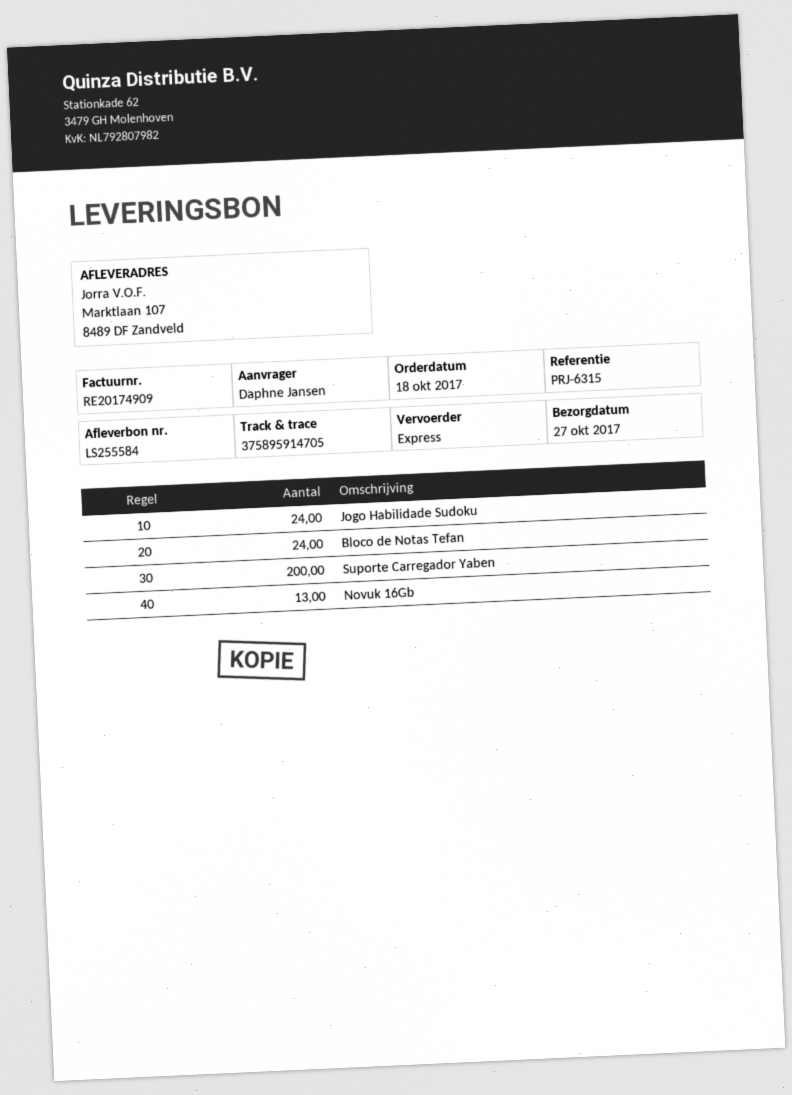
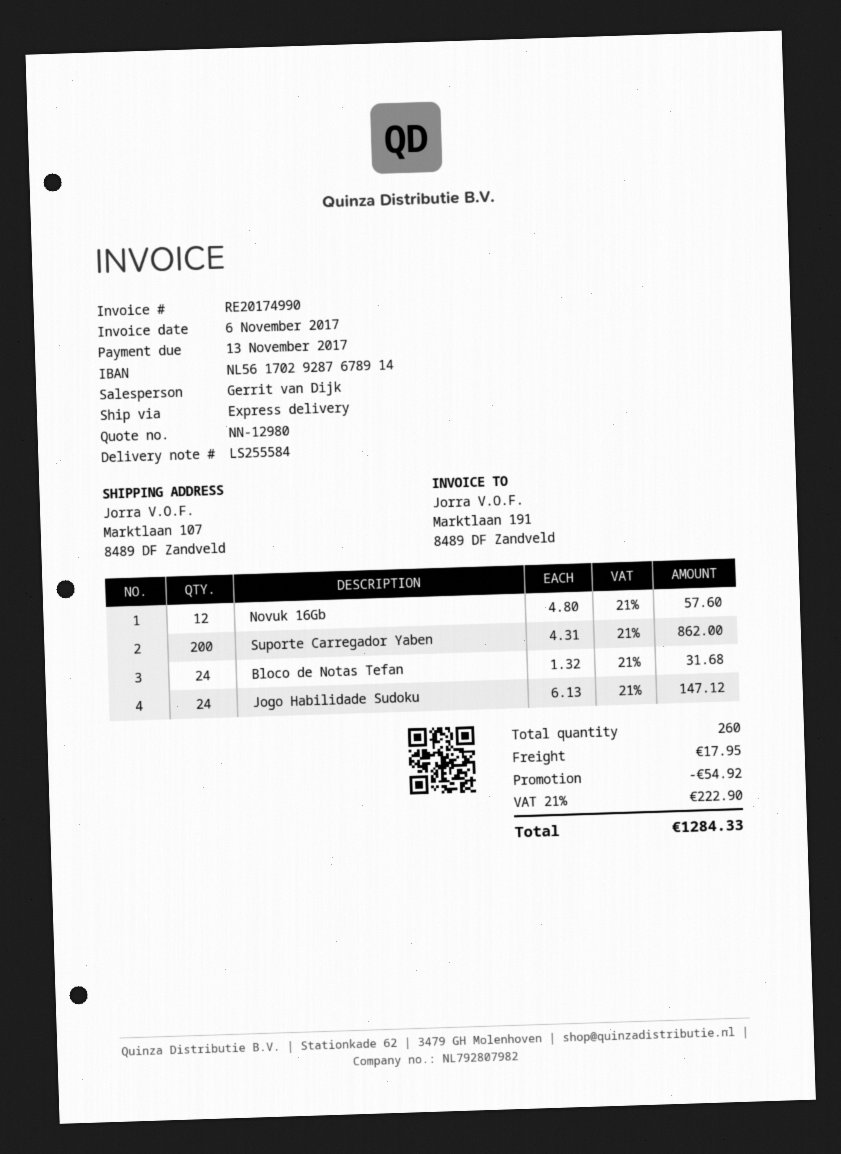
invoice number: RE20174909 -> RE20174990
Novuk 16Gb: 13 -> 12

